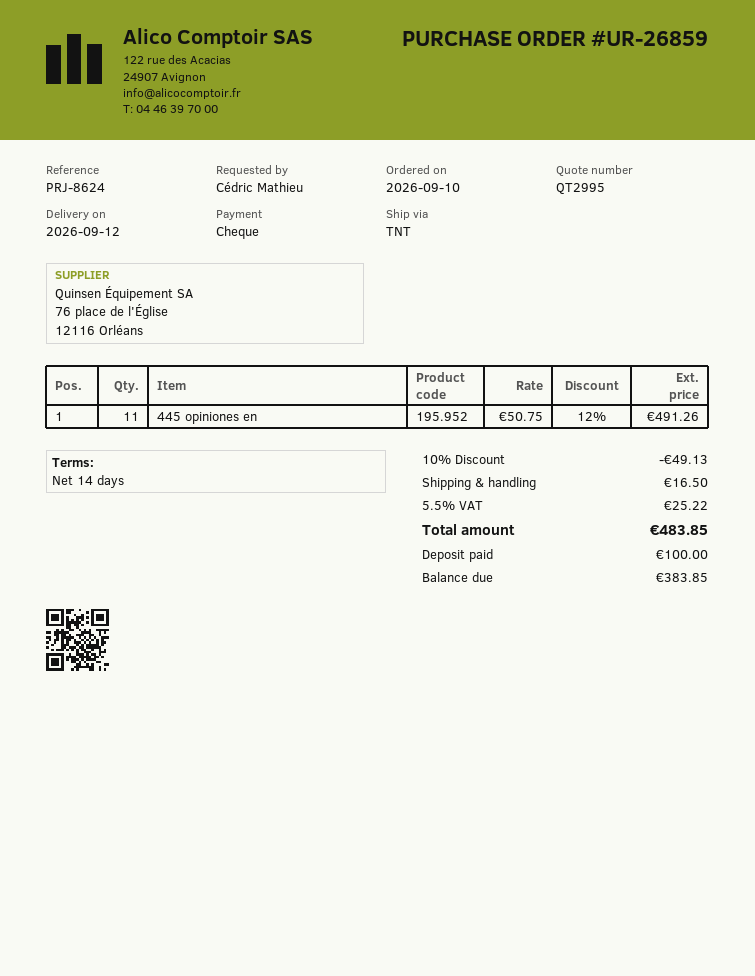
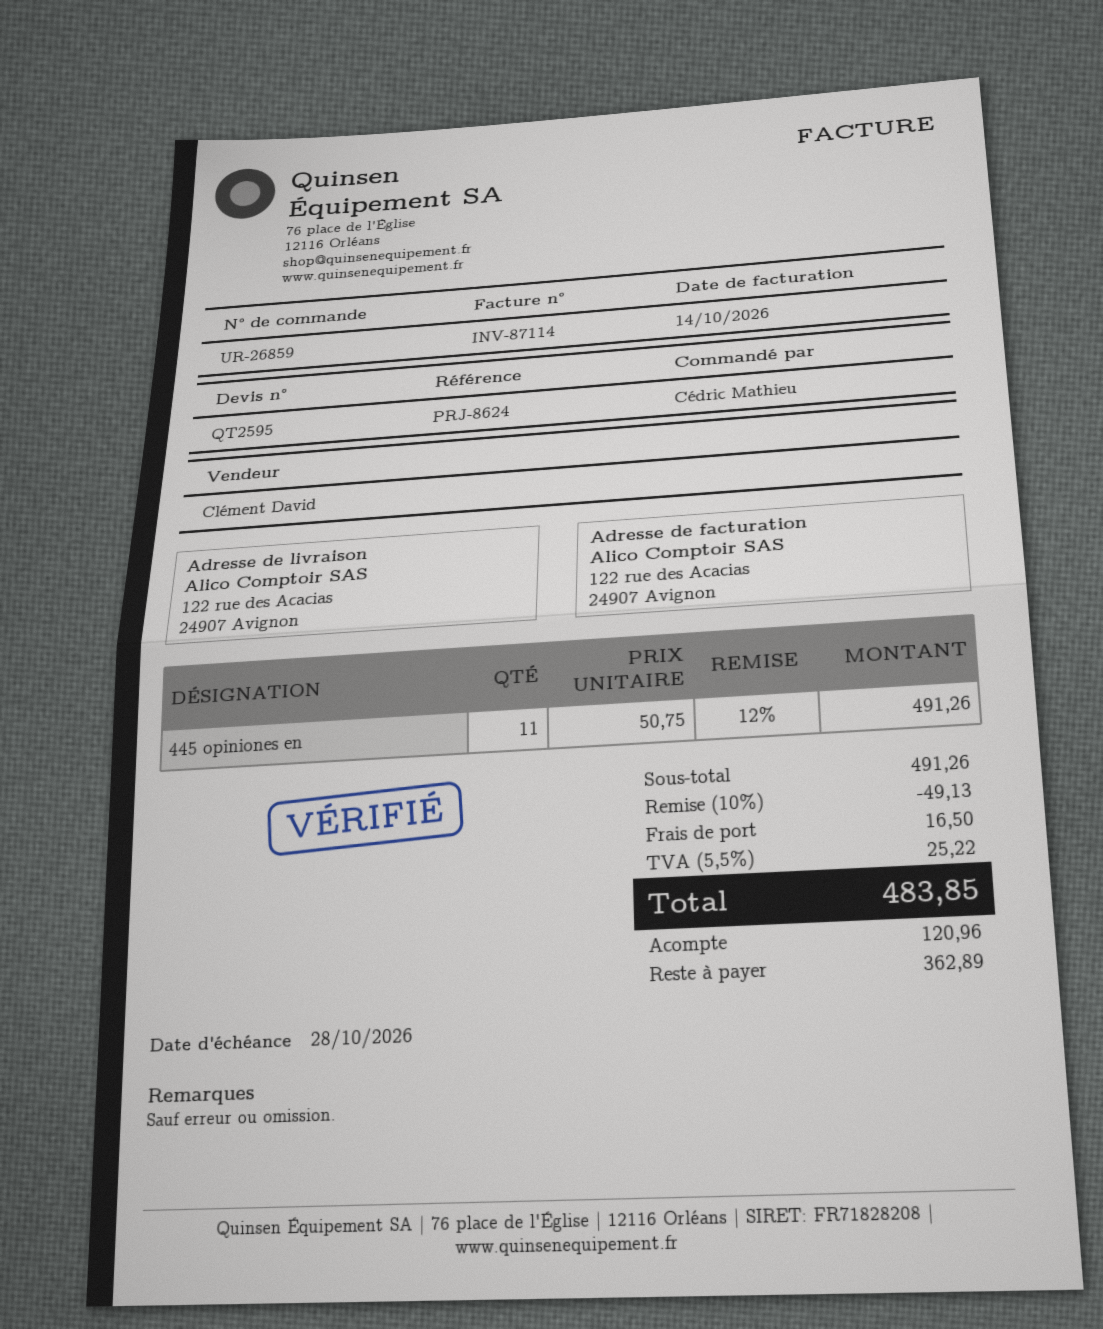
quote number: QT2995 -> QT2595
deposit: 100.00 -> 120.96
balance: 383.85 -> 362.89

